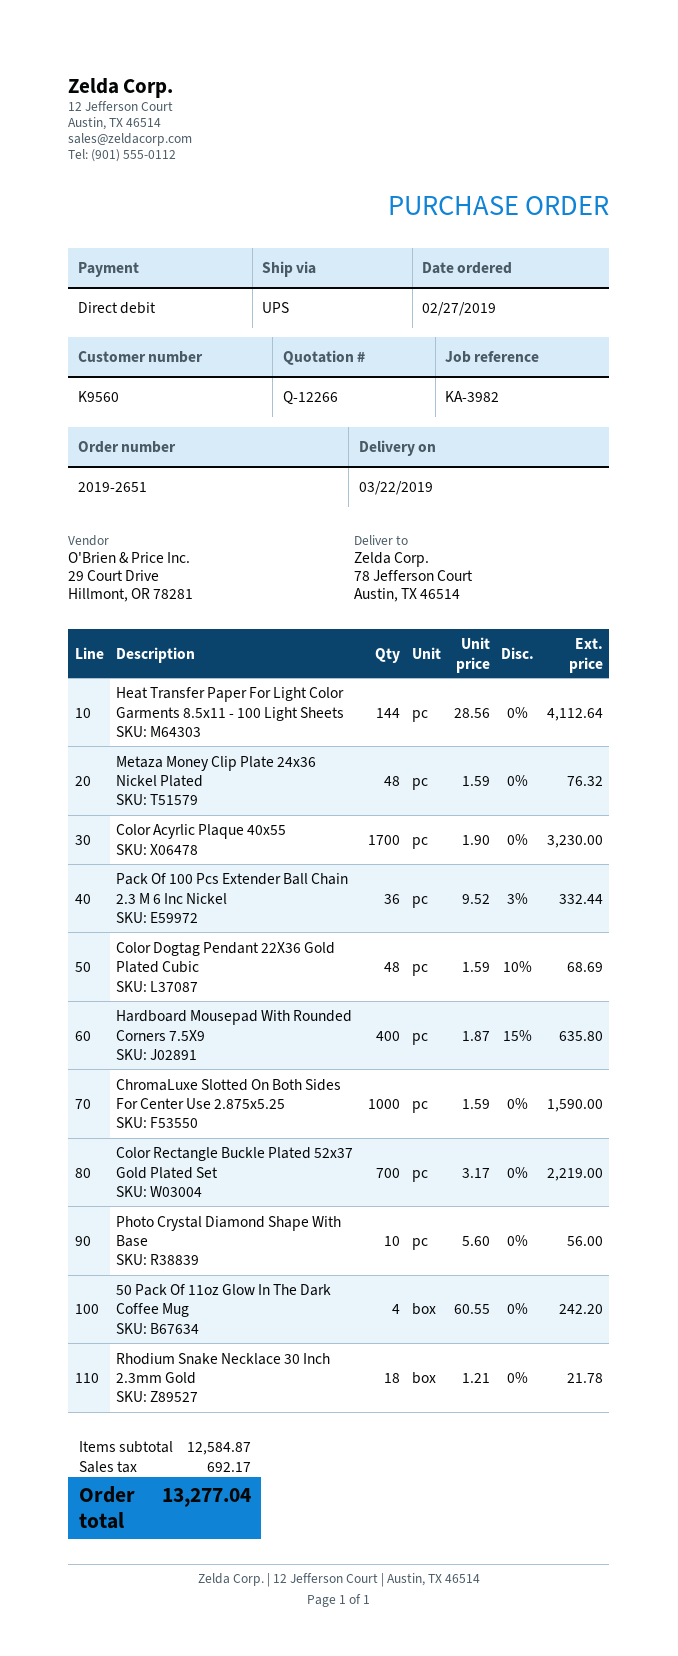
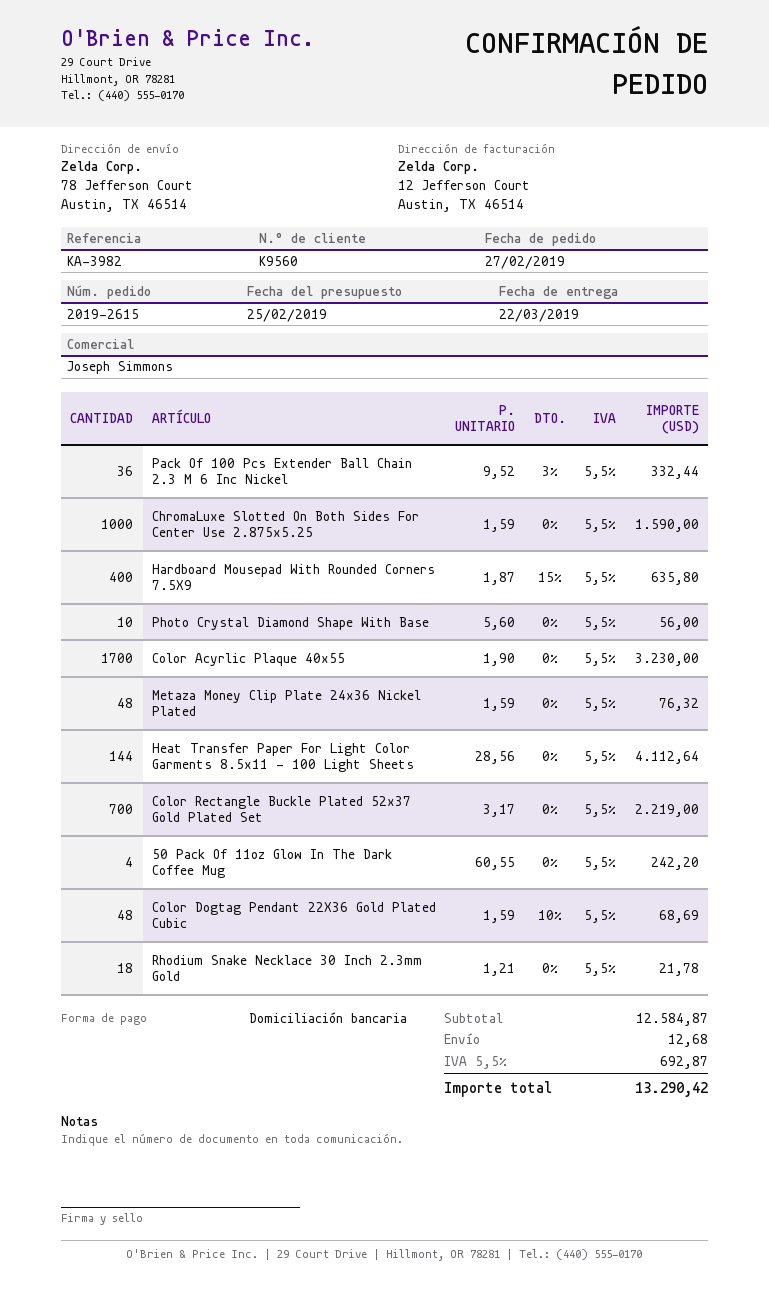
order number: 2019-2651 -> 2019-2615
shipping: none -> 12.68
tax: 692.17 -> 692.87
total: 13277.04 -> 13290.42

